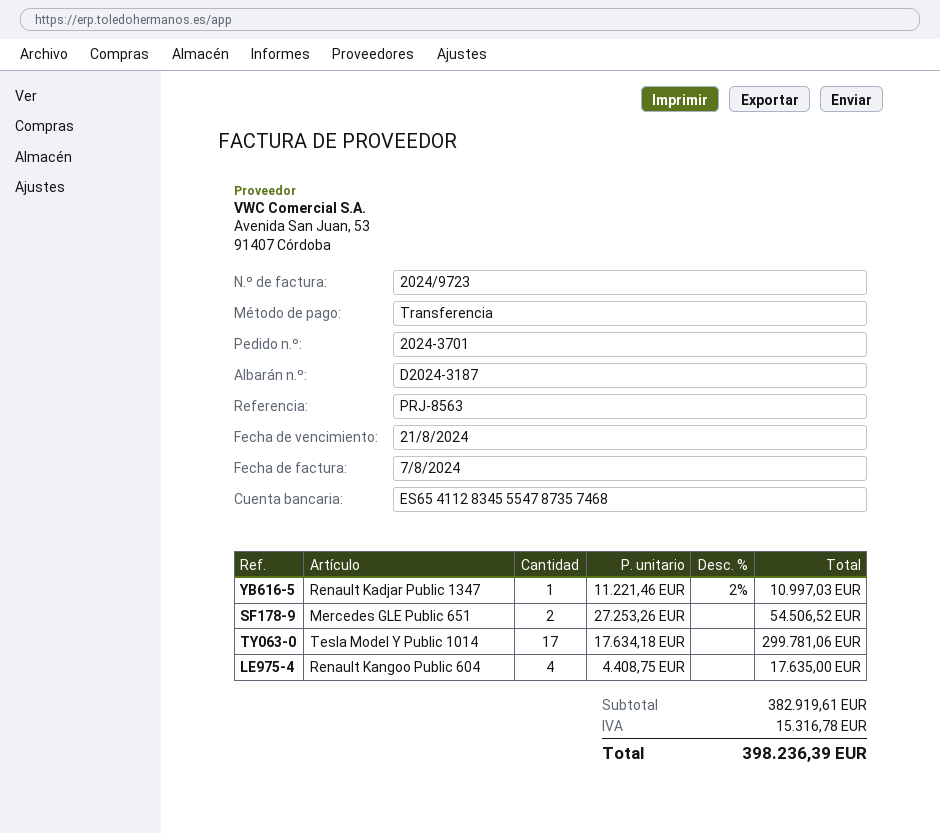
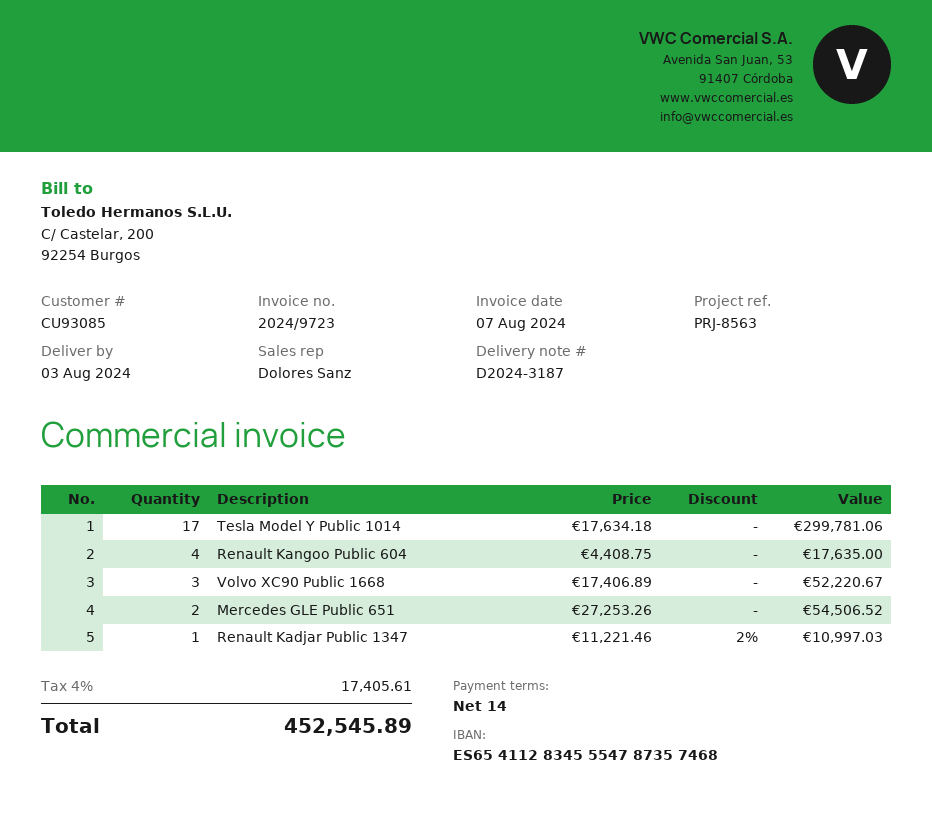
Volvo XC90 Public 1668: none -> 3 x 17406.89 = 52220.67
tax: 15316.78 -> 17405.61
total: 398236.39 -> 452545.89

